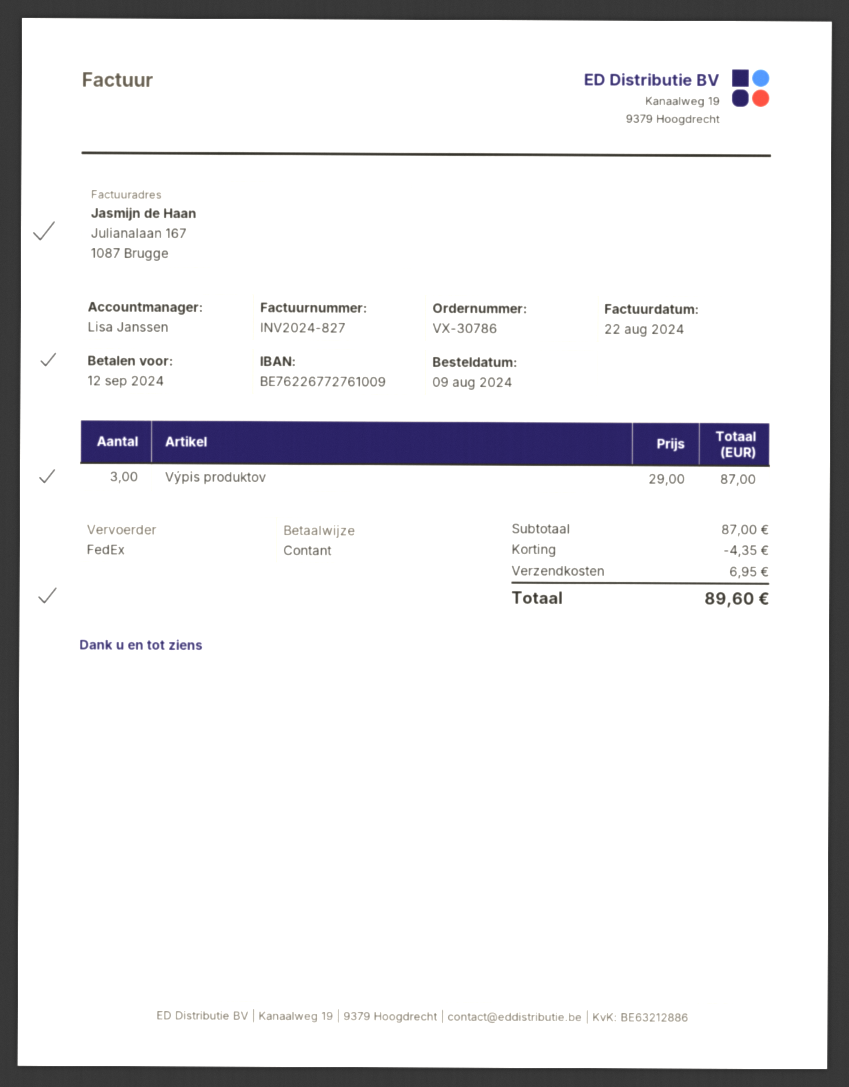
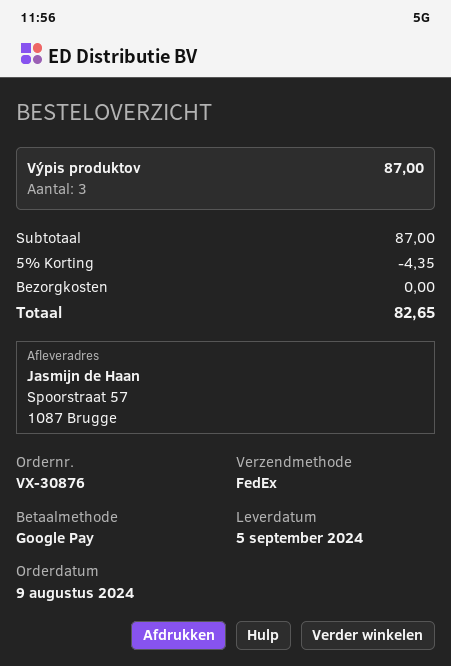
order number: VX-30786 -> VX-30876
payment method: cash -> Google Pay
shipping: 6.95 -> 0.00
total: 89.60 -> 82.65

